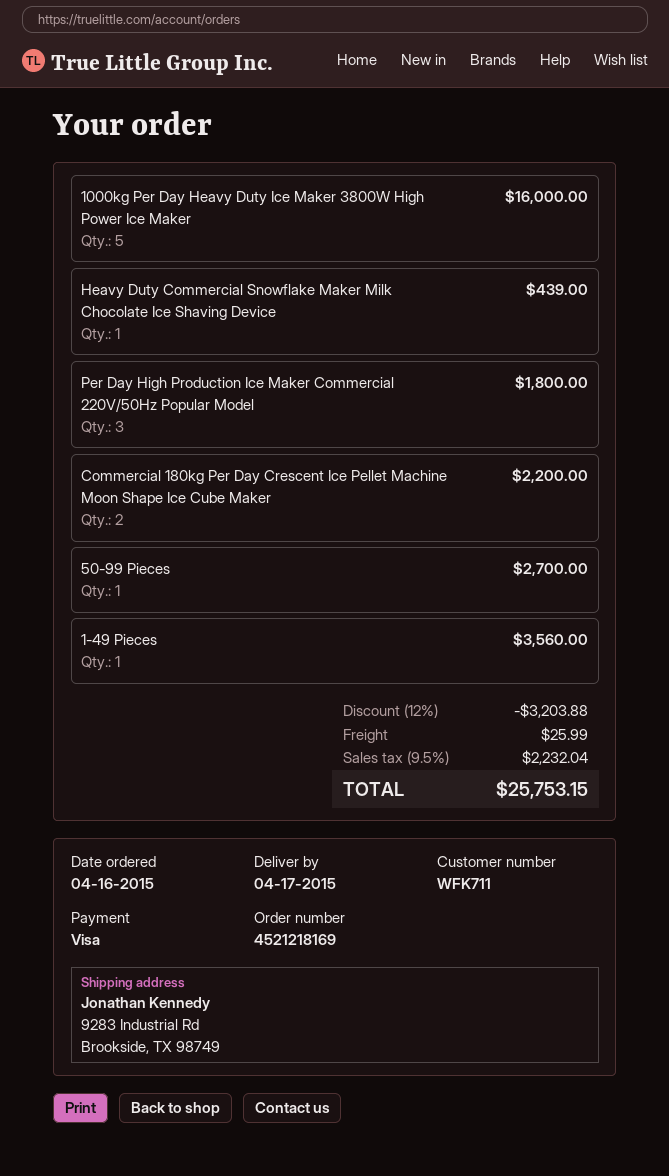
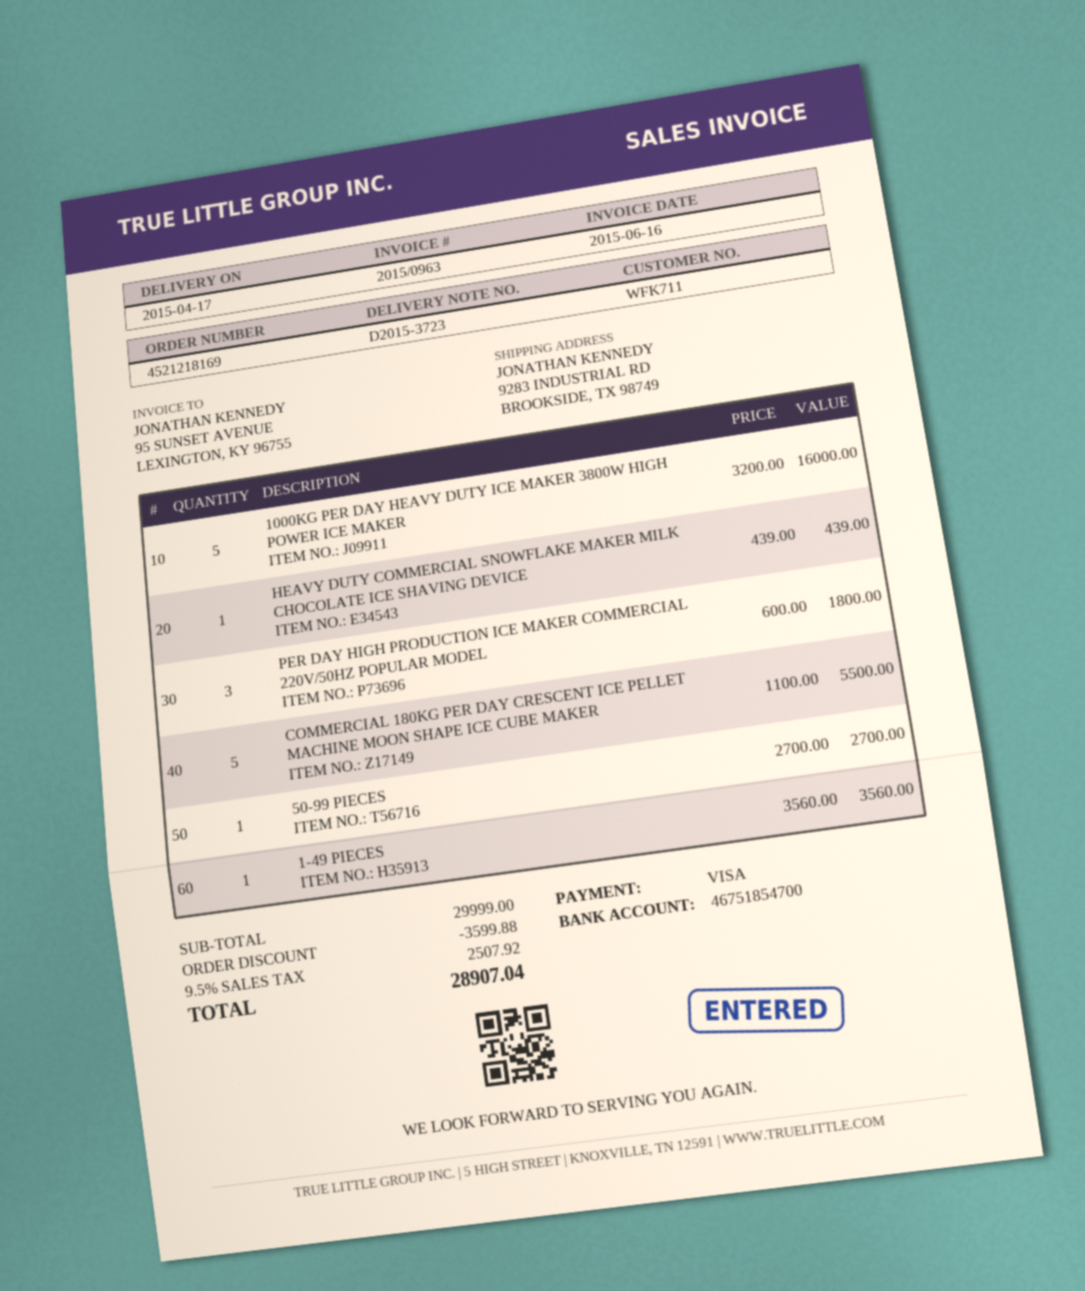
Commercial 180kg Per Day Crescent Ice Pellet Machine Moon Shape Ice Cube Maker: 2 for 2200.00 -> 5 for 5500.00
discount: 3203.88 -> 3599.88
shipping: 25.99 -> none
tax: 9.5% = 2232.04 -> 9.5% = 2507.92
total: 25753.15 -> 28907.04

